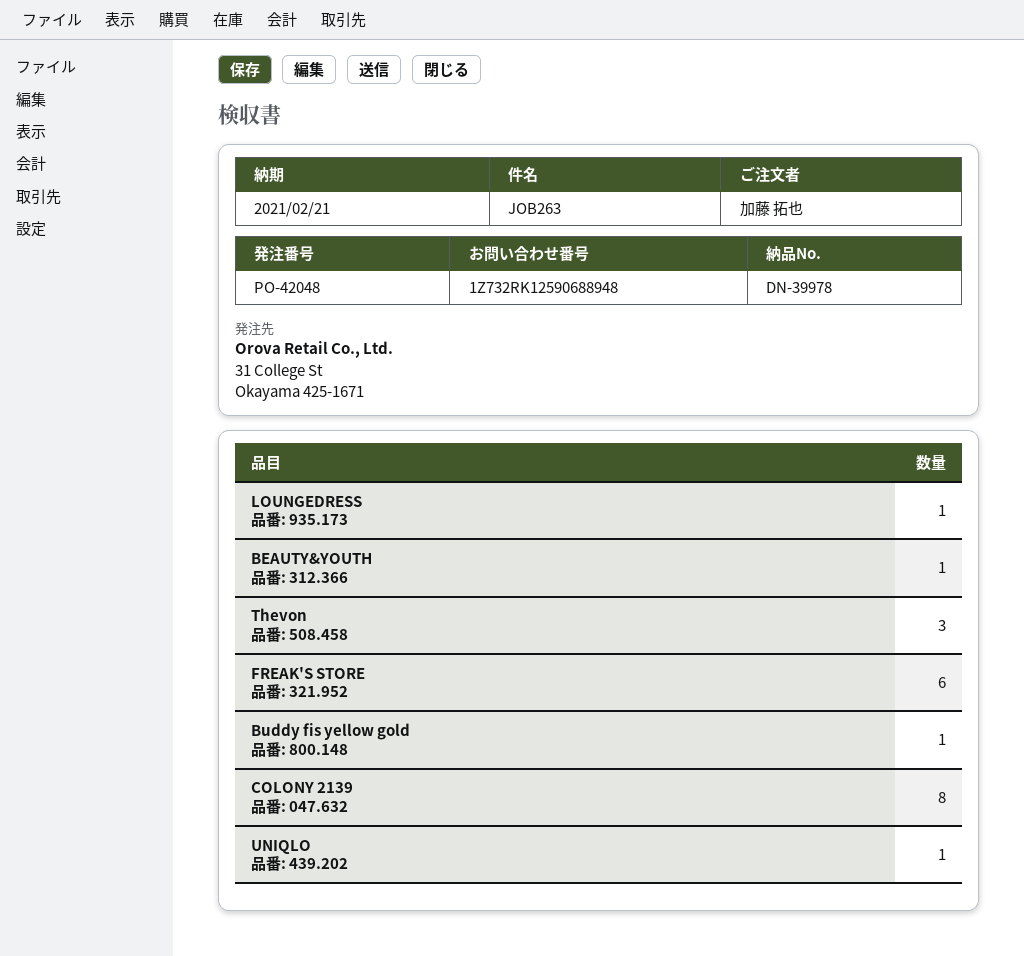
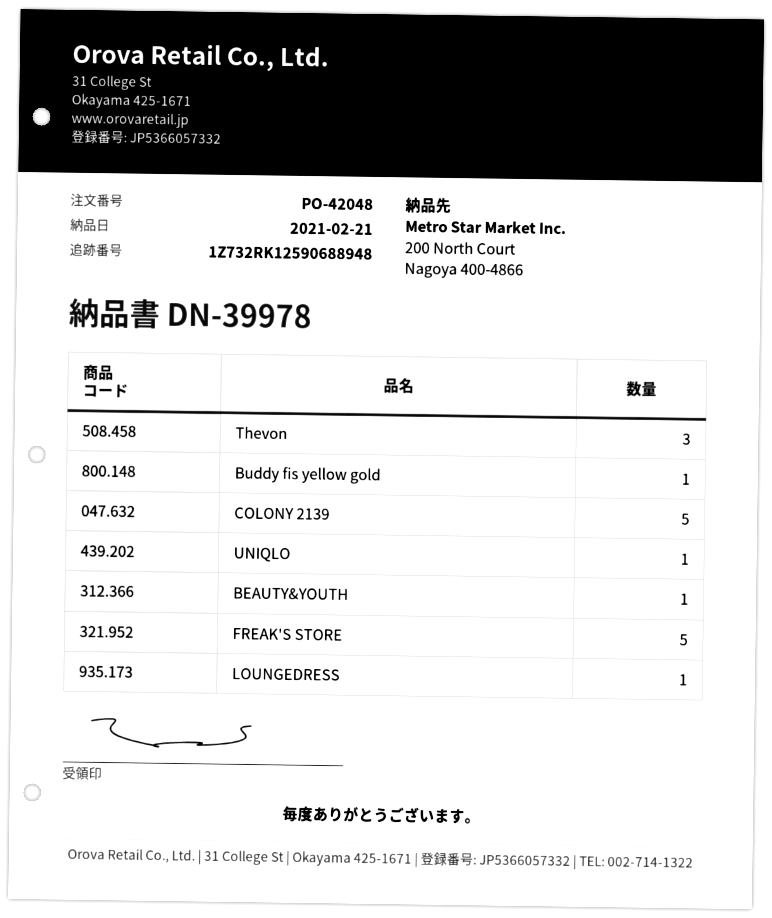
FREAK'S STORE: 6 -> 5
COLONY 2139: 8 -> 5

